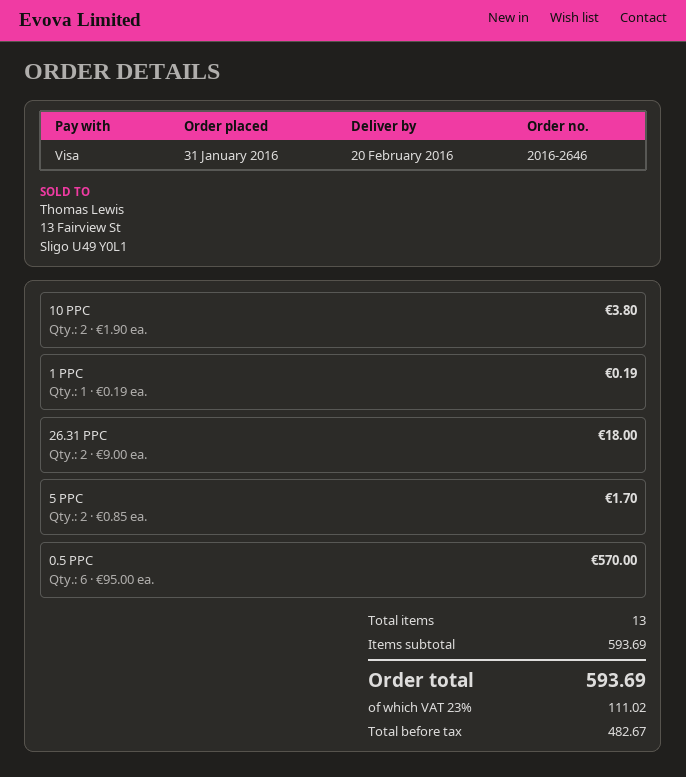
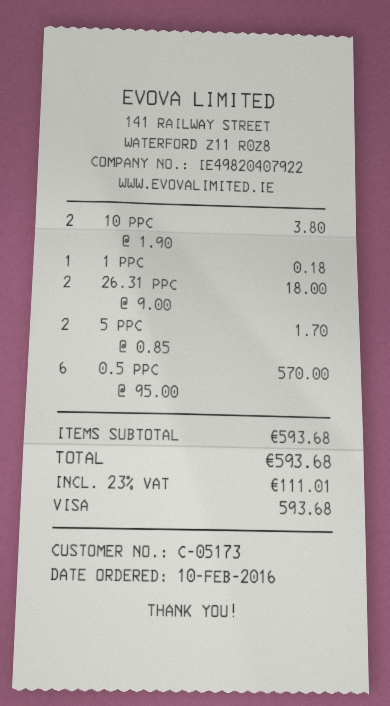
order date: 2016-01-31 -> 2016-02-10
1 PPC: 1 x 0.19 = 0.19 -> 1 x 0.18 = 0.18
subtotal: 593.69 -> 593.68
tax: 23% = 111.02 -> 23% = 111.01
total: 593.69 -> 593.68

